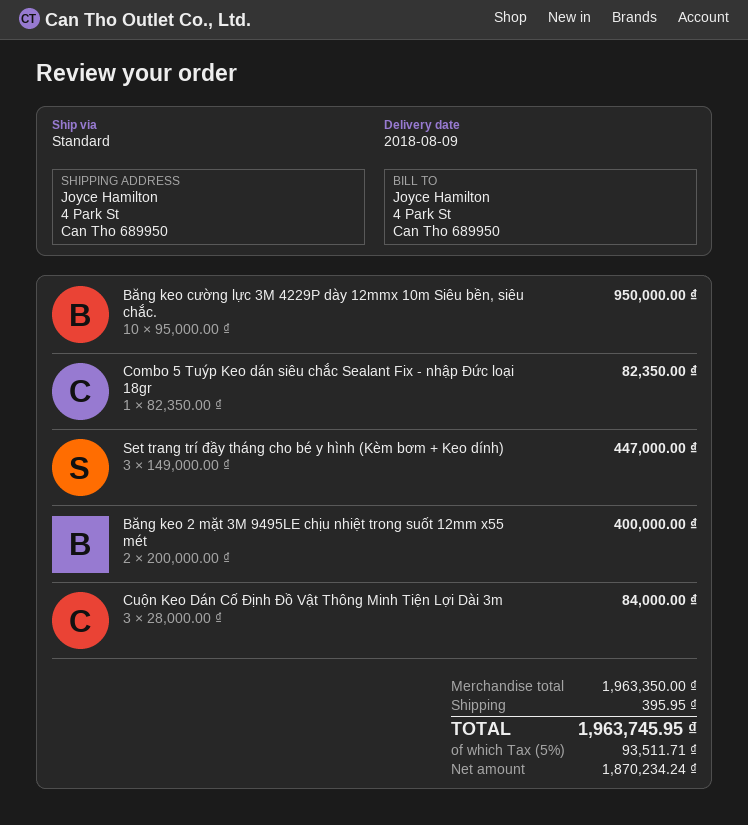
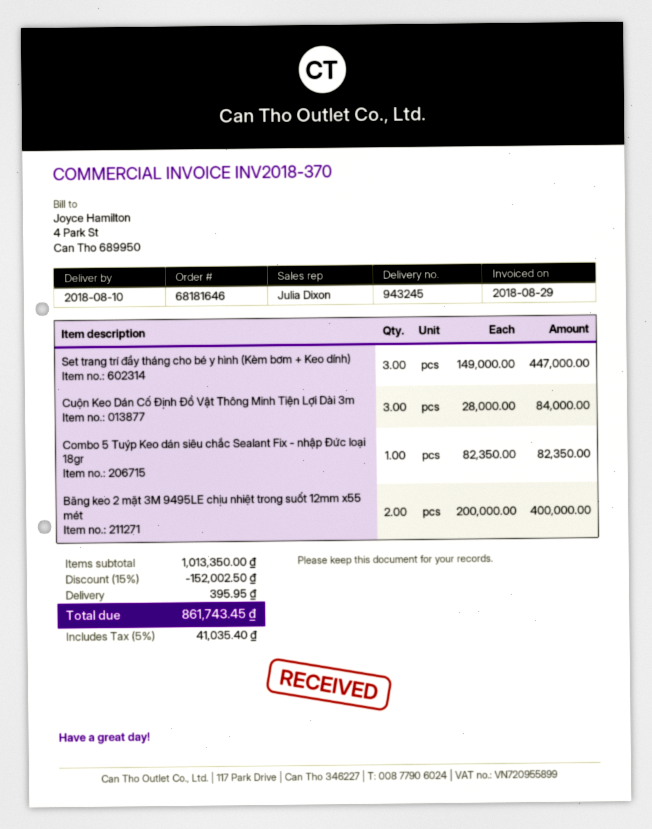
delivery date: 2018-08-09 -> 2018-08-10
Băng keo cường lực 3M 4229P dày 12mmx 10m Siêu bền, siêu chắc.: 10 x 95000.00 = 950000.00 -> none
subtotal: 1963350.00 -> 1013350.00
discount: none -> 15% = 152002.50
tax: 5% = 93511.71 -> 5% = 41035.40
total: 1963745.95 -> 861743.45

